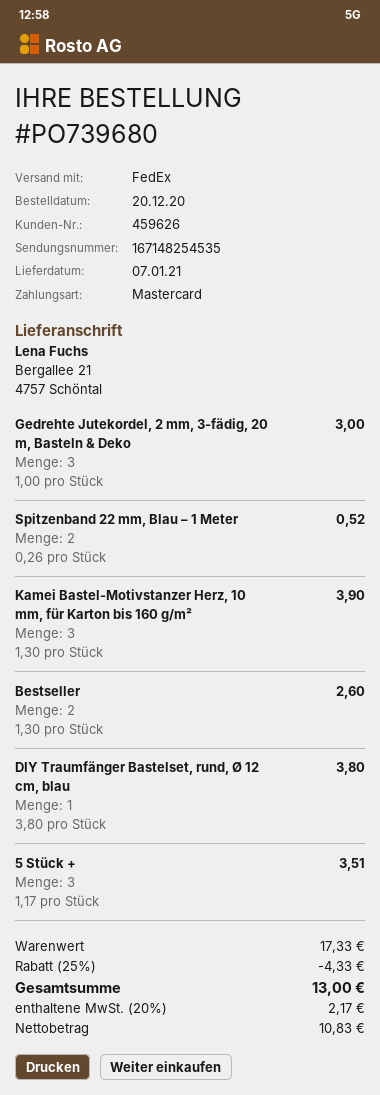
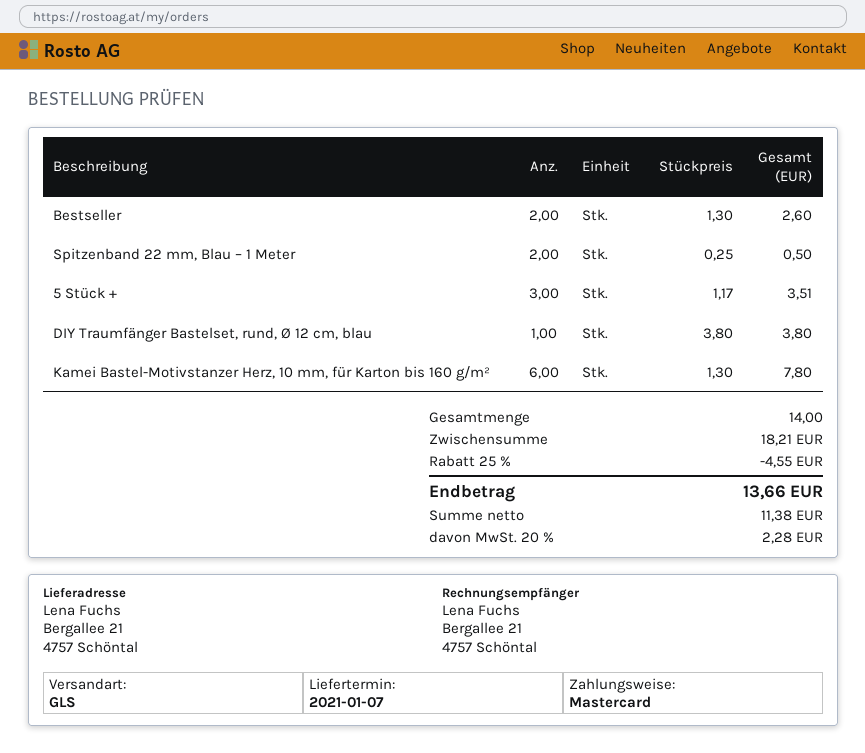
shipping method: FedEx -> GLS
Gedrehte Jutekordel, 2 mm, 3-fädig, 20 m, Basteln & Deko: 3 x 1.00 = 3.00 -> none
Spitzenband 22 mm, Blau – 1 Meter: 2 x 0.26 = 0.52 -> 2 x 0.25 = 0.50
Kamei Bastel-Motivstanzer Herz, 10 mm, für Karton bis 160 g/m²: 3 x 1.30 = 3.90 -> 6 x 1.30 = 7.80
subtotal: 17.33 -> 18.21
discount: 25% = 4.33 -> 25% = 4.55
net: 10.83 -> 11.38
tax: 20% = 2.17 -> 20% = 2.28
total: 13.00 -> 13.66

